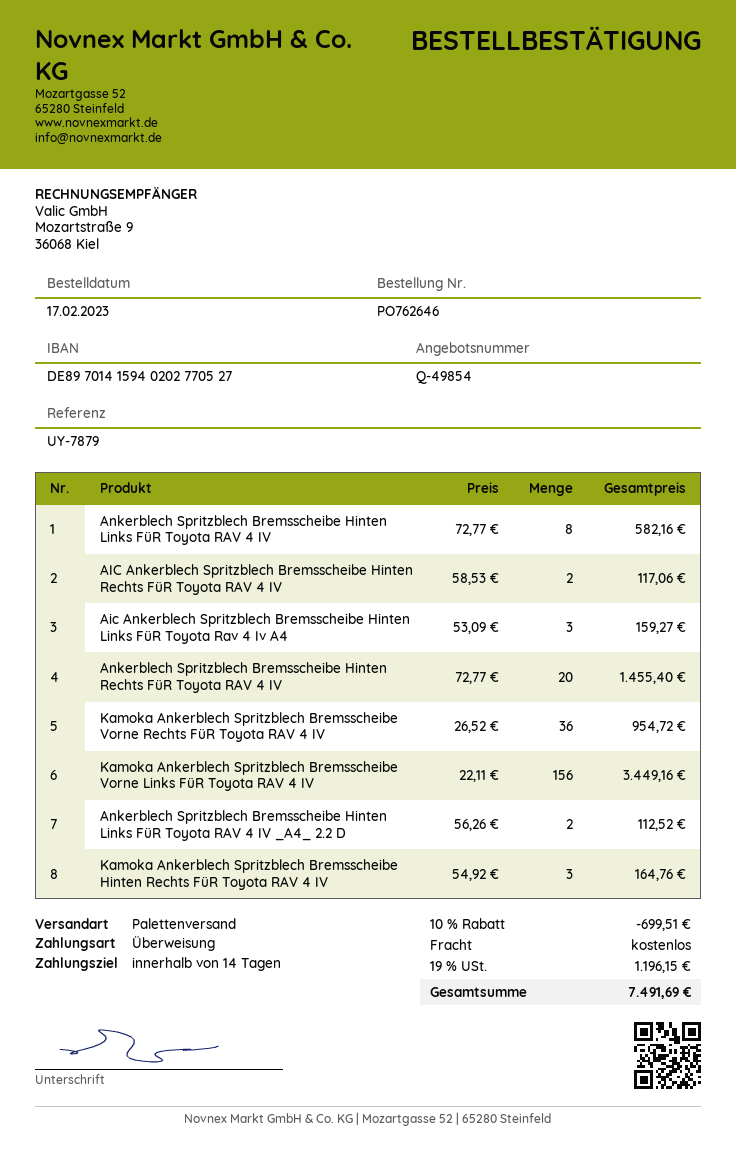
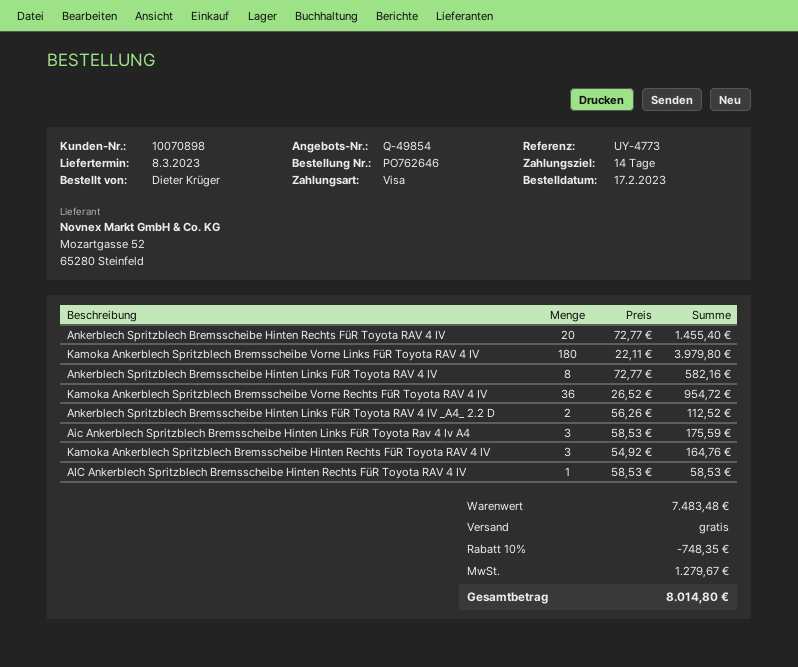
reference: UY-7879 -> UY-4773
payment method: bank transfer -> Visa
AIC Ankerblech Spritzblech Bremsscheibe Hinten Rechts FüR Toyota RAV 4 IV: 2 x 58.53 = 117.06 -> 1 x 58.53 = 58.53
Aic Ankerblech Spritzblech Bremsscheibe Hinten Links FüR Toyota Rav 4 Iv A4: 3 x 53.09 = 159.27 -> 3 x 58.53 = 175.59
Kamoka Ankerblech Spritzblech Bremsscheibe Vorne Links FüR Toyota RAV 4 IV: 156 x 22.11 = 3449.16 -> 180 x 22.11 = 3979.80
discount: 10% = 699.51 -> 10% = 748.35
tax: 1196.15 -> 1279.67
total: 7491.69 -> 8014.80

